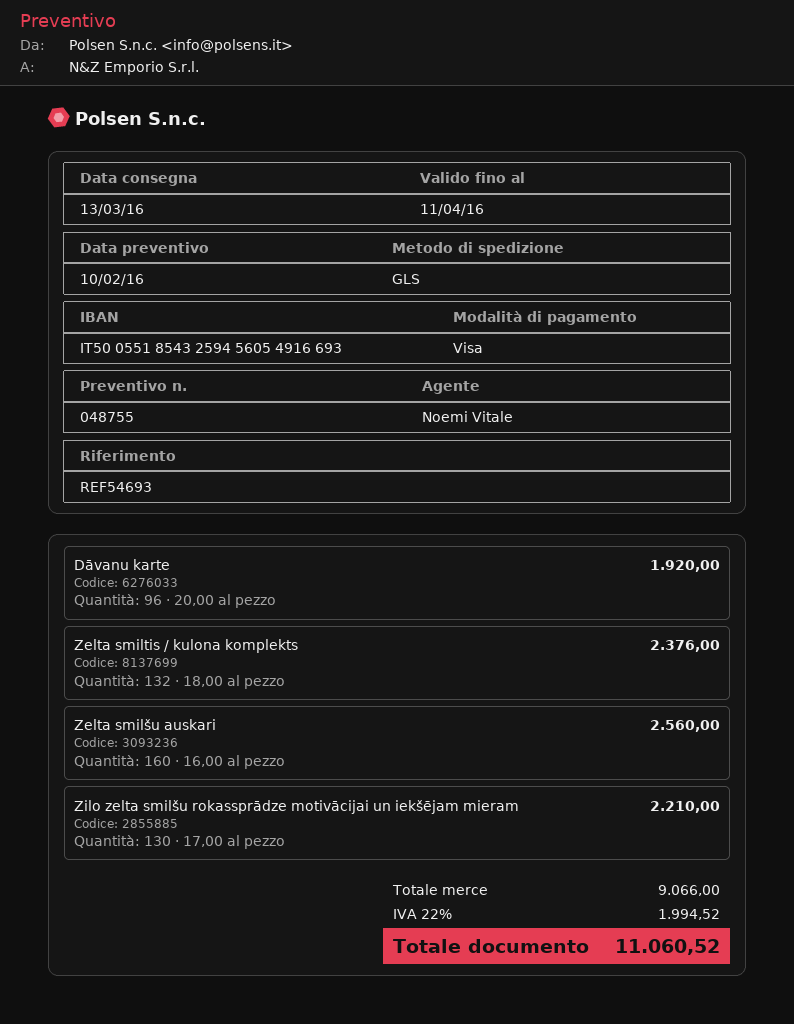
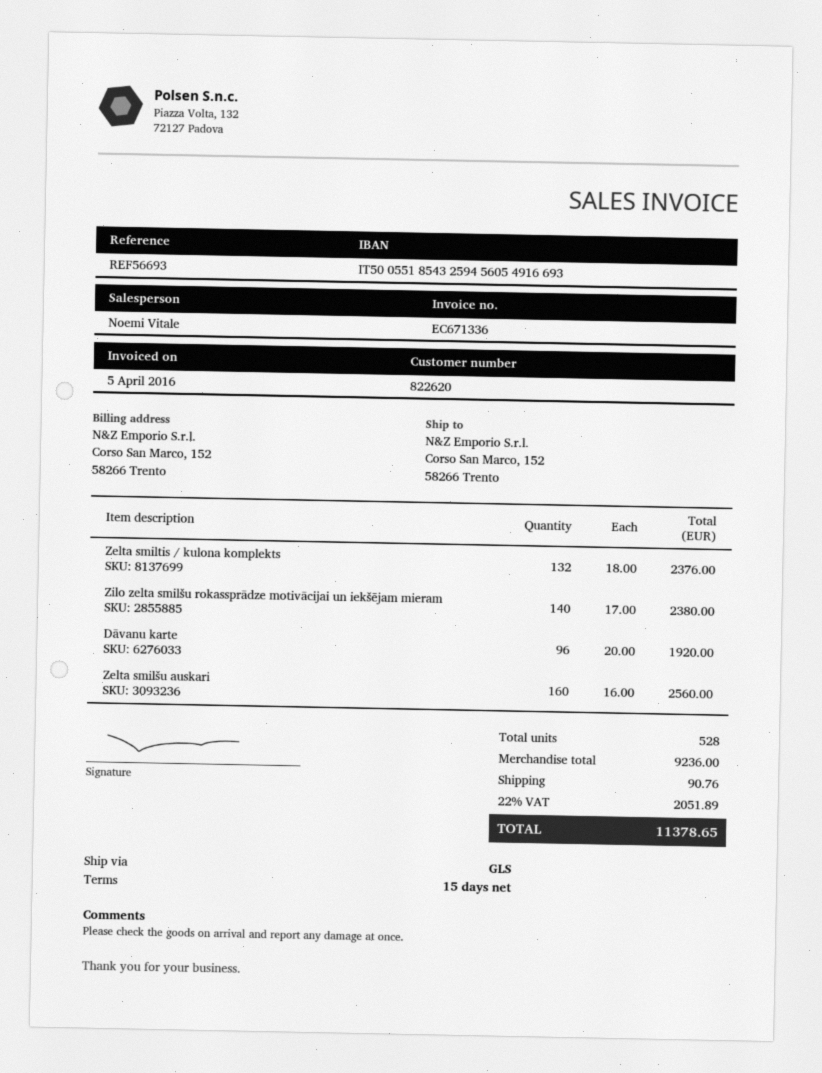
reference: REF54693 -> REF56693
Zilo zelta smilšu rokassprādze motivācijai un iekšējam mieram: 130 x 17.00 = 2210.00 -> 140 x 17.00 = 2380.00
subtotal: 9066.00 -> 9236.00
shipping: none -> 90.76
tax: 22% = 1994.52 -> 22% = 2051.89
total: 11060.52 -> 11378.65

